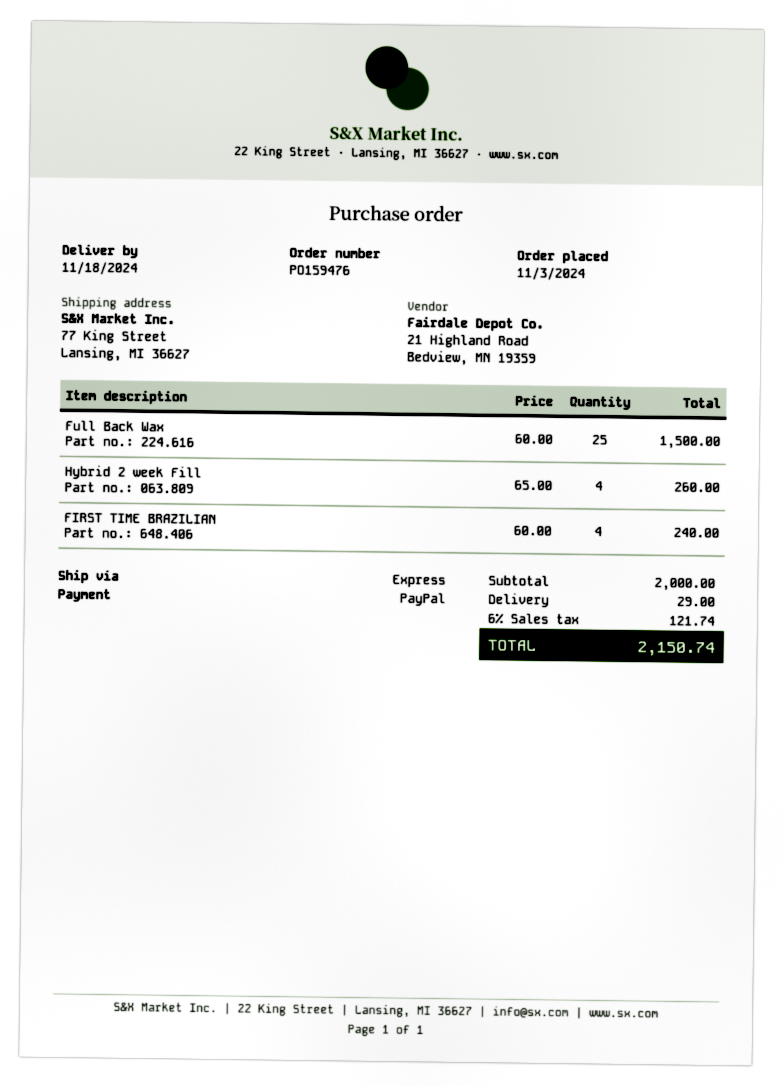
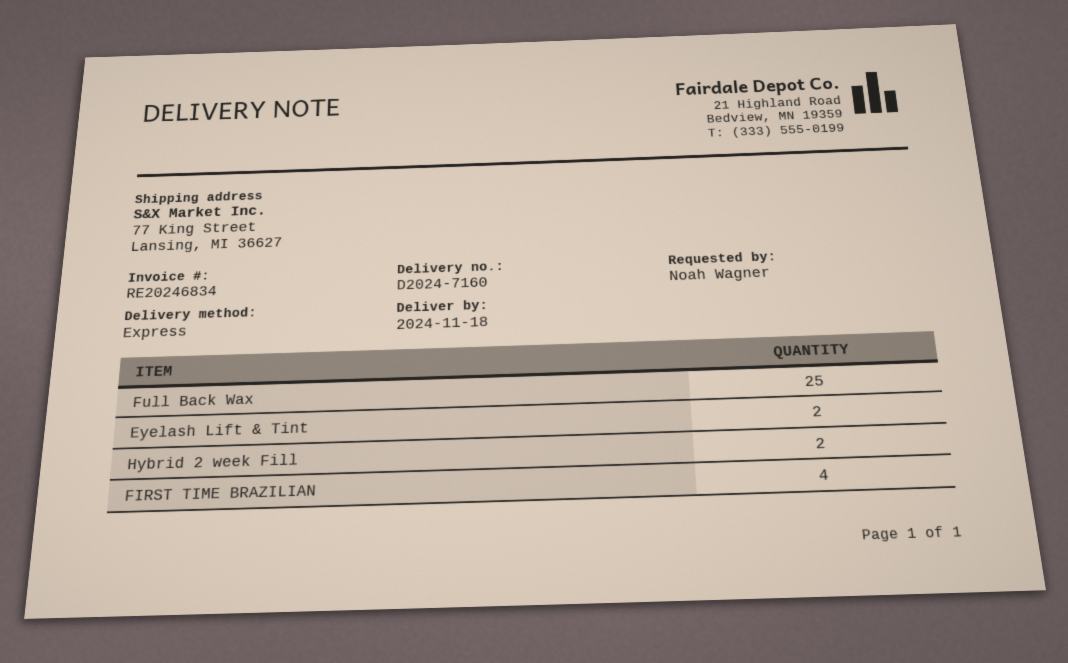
Hybrid 2 week Fill: 4 -> 2
Eyelash Lift & Tint: none -> 2

